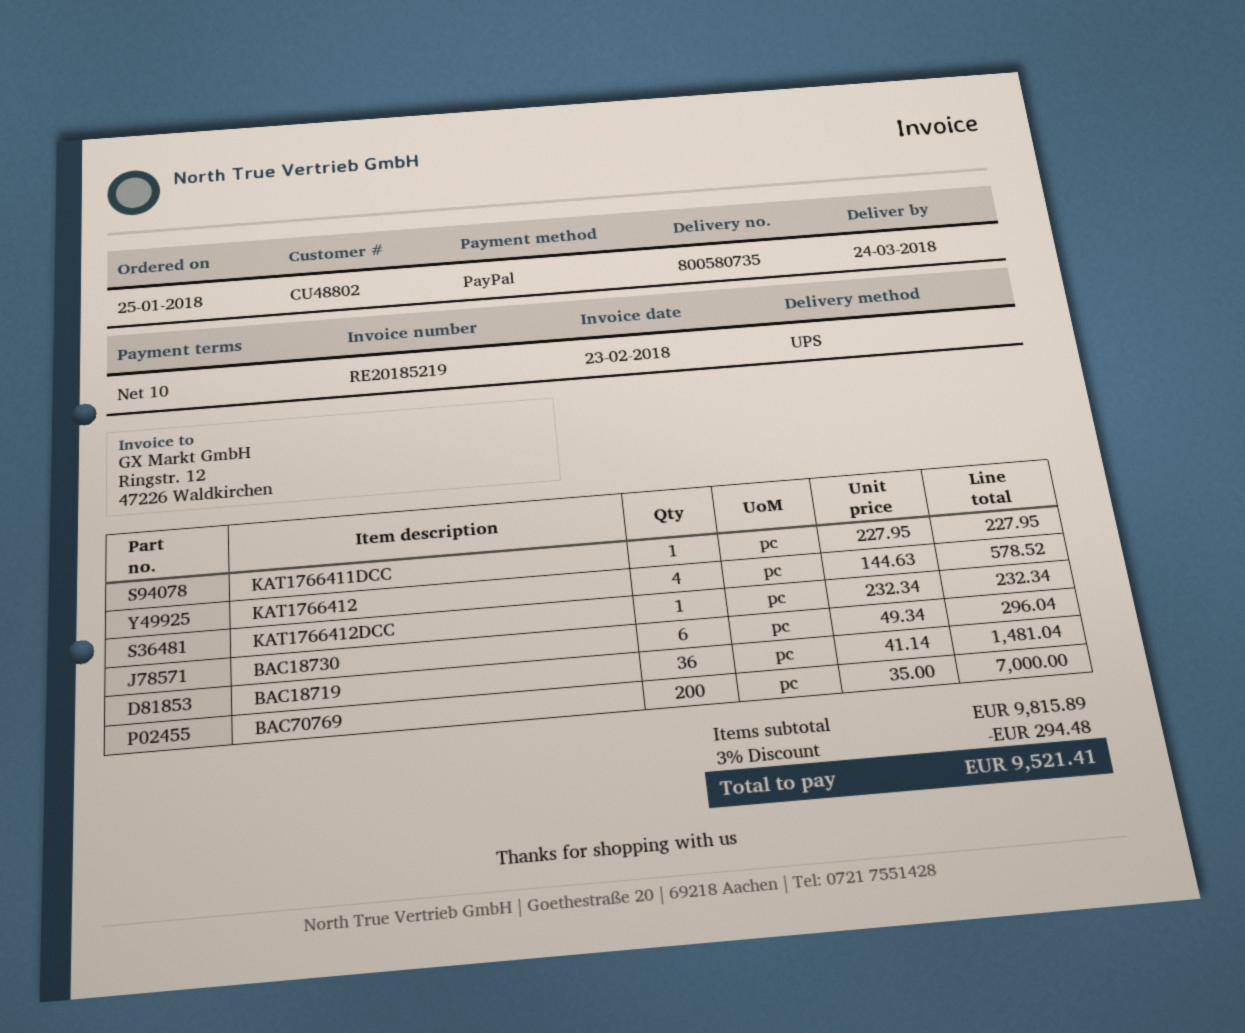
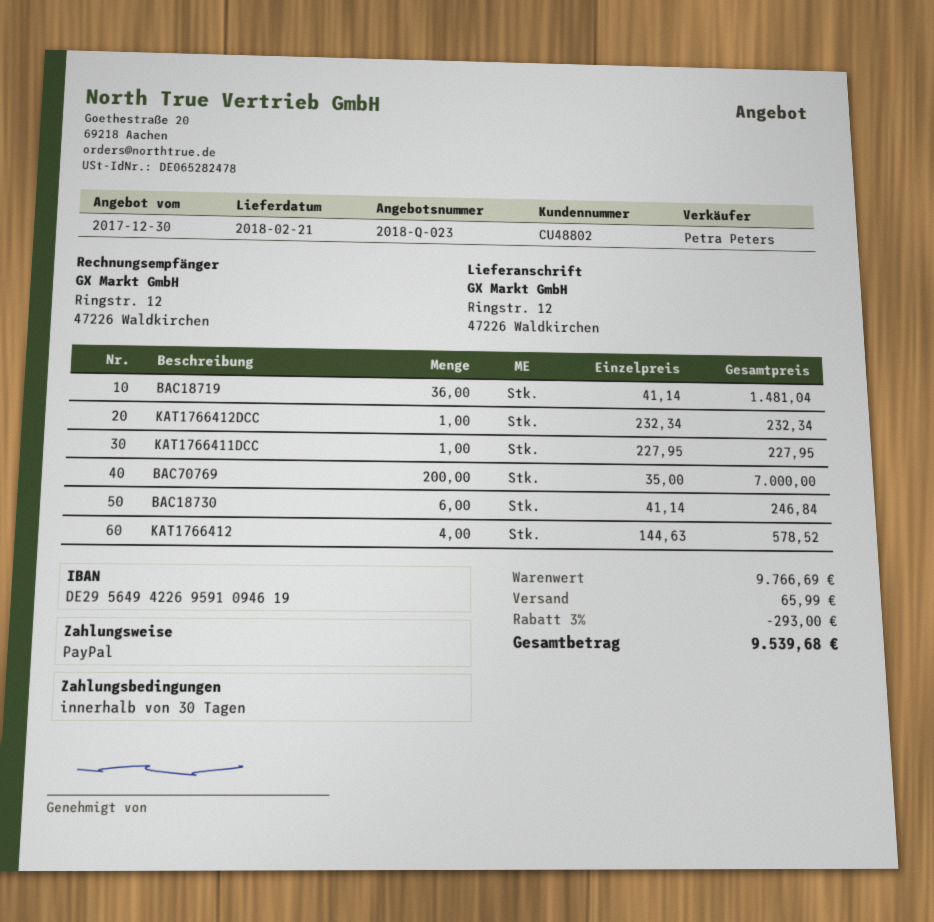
delivery date: 2018-03-24 -> 2018-02-21
payment terms: 10 days -> 30 days
BAC18730: 6 x 49.34 = 296.04 -> 6 x 41.14 = 246.84
subtotal: 9815.89 -> 9766.69
discount: 3% = 294.48 -> 3% = 293.00
shipping: none -> 65.99
total: 9521.41 -> 9539.68

